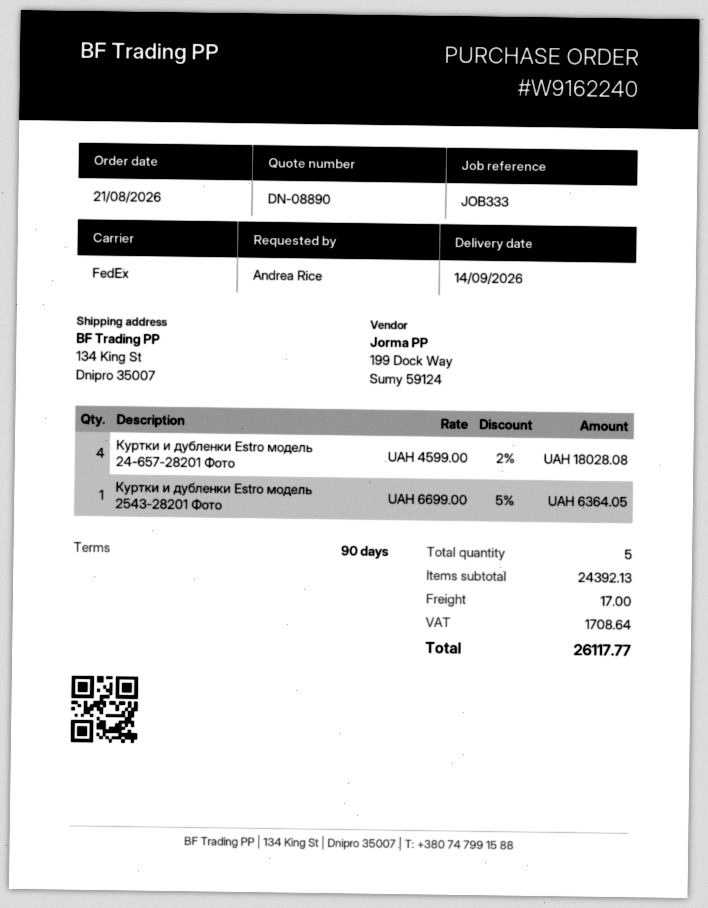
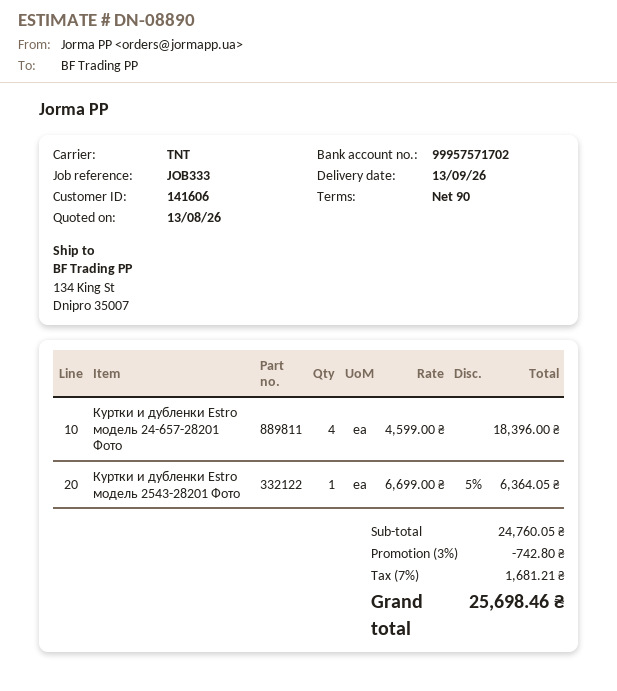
delivery date: 2026-09-14 -> 2026-09-13
shipping method: FedEx -> TNT
Куртки и дубленки Estro модель 24-657-28201 Фото: 4 x 4599.00 - 2% = 18028.08 -> 4 x 4599.00 = 18396.00
subtotal: 24392.13 -> 24760.05
discount: none -> 3% = 742.80
shipping: 17.00 -> none
tax: 1708.64 -> 1681.21
total: 26117.77 -> 25698.46

